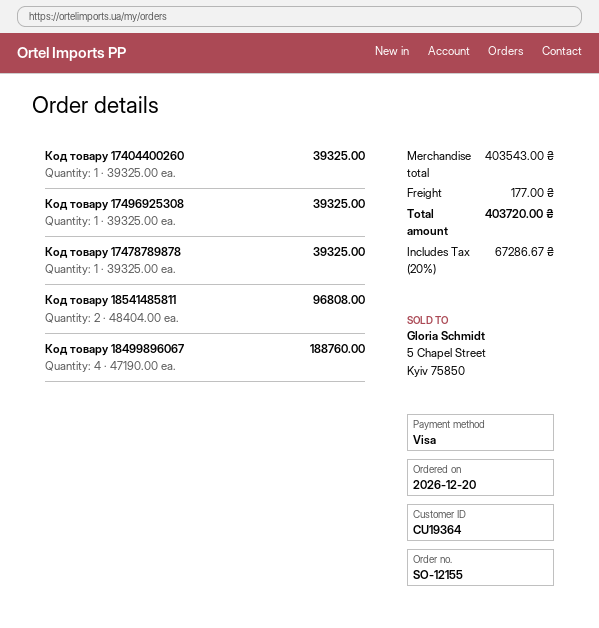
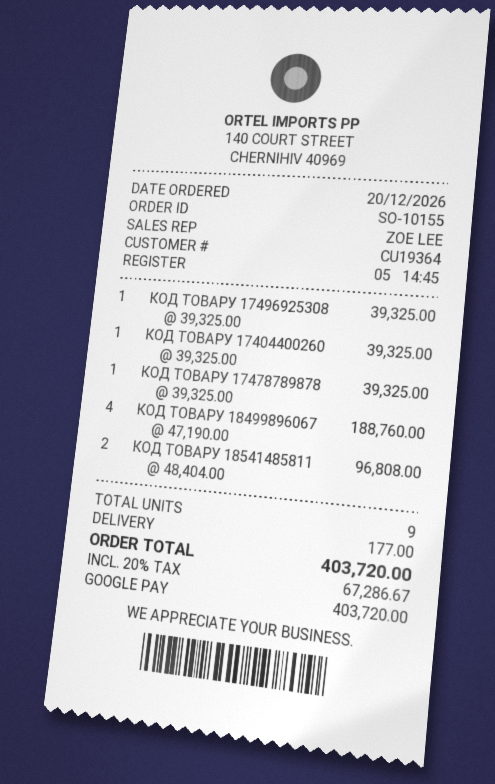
order number: SO-12155 -> SO-10155
payment method: Visa -> Google Pay

